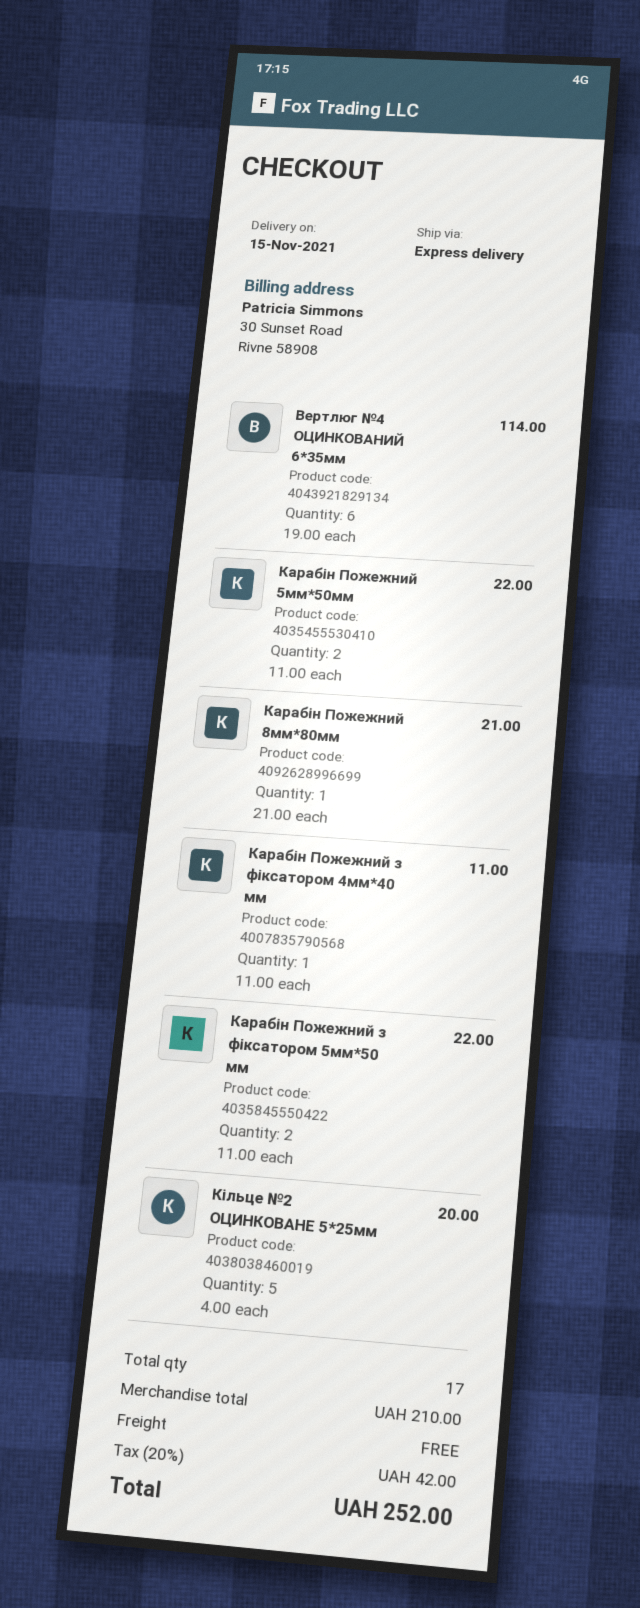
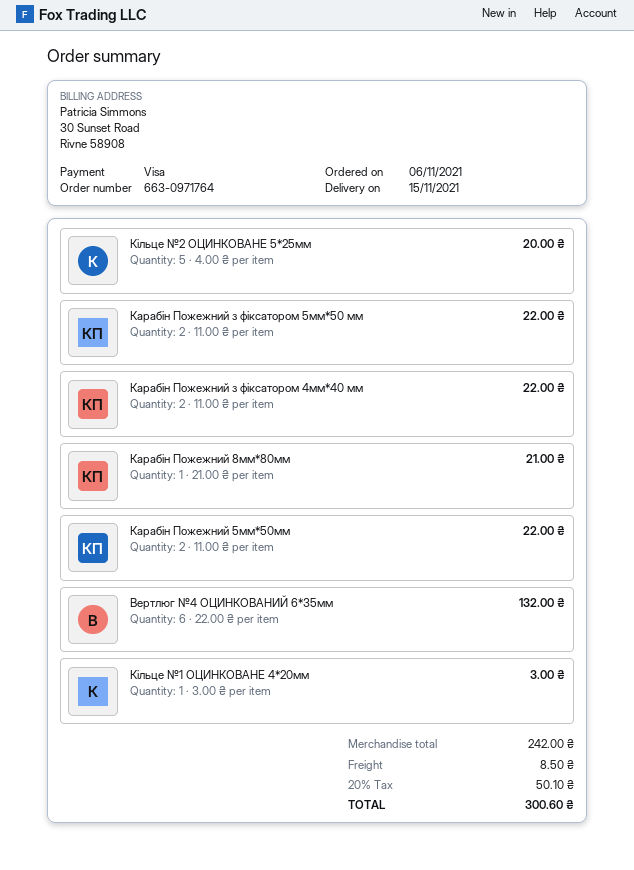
Вертлюг №4 ОЦИНКОВАНИЙ 6*35мм: 6 x 19.00 = 114.00 -> 6 x 22.00 = 132.00
Карабін Пожежний з фіксатором 4мм*40 мм: 1 x 11.00 = 11.00 -> 2 x 11.00 = 22.00
Кільце №1 ОЦИНКОВАНЕ 4*20мм: none -> 1 x 3.00 = 3.00
subtotal: 210.00 -> 242.00
shipping: 0.00 -> 8.50
tax: 20% = 42.00 -> 20% = 50.10
total: 252.00 -> 300.60

